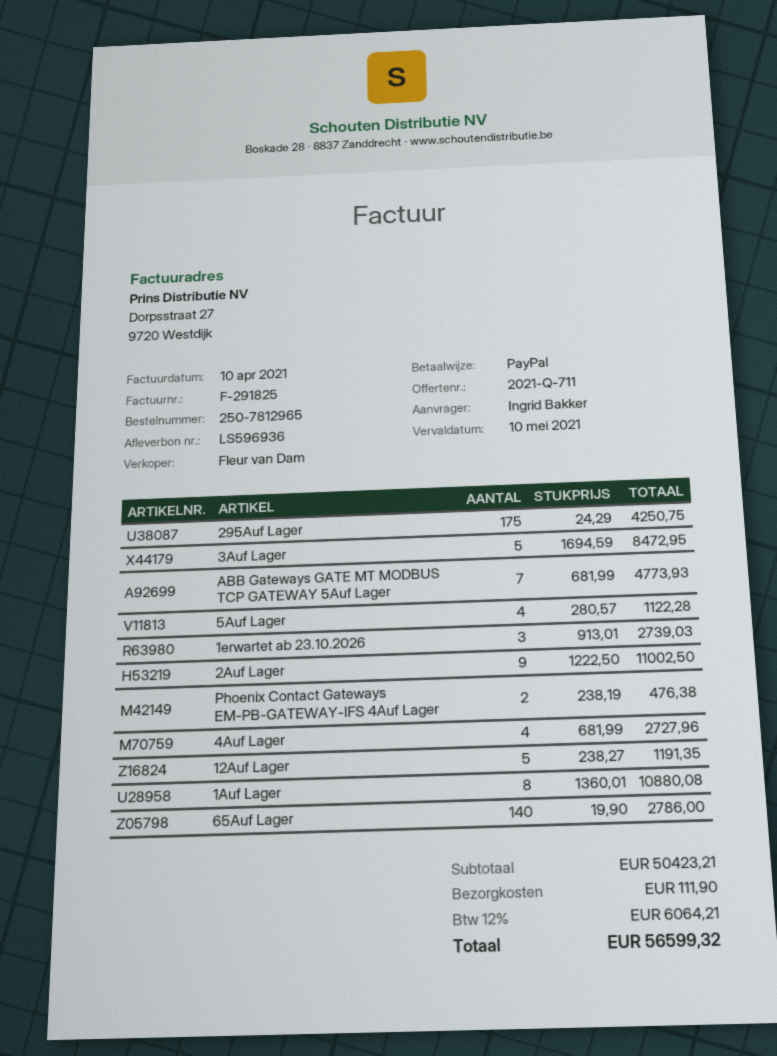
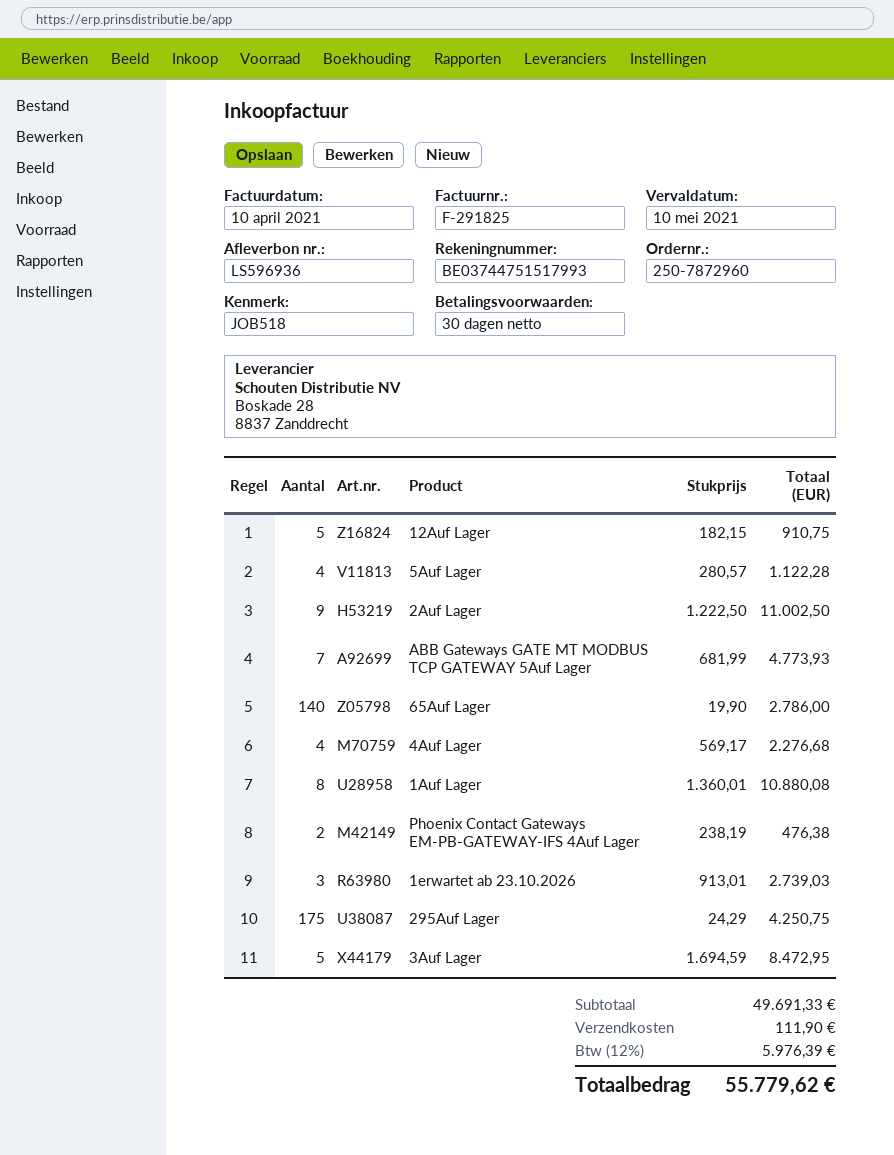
order number: 250-7812965 -> 250-7872960
4Auf Lager: 4 x 681.99 = 2727.96 -> 4 x 569.17 = 2276.68
12Auf Lager: 5 x 238.27 = 1191.35 -> 5 x 182.15 = 910.75
subtotal: 50423.21 -> 49691.33
tax: 12% = 6064.21 -> 12% = 5976.39
total: 56599.32 -> 55779.62

